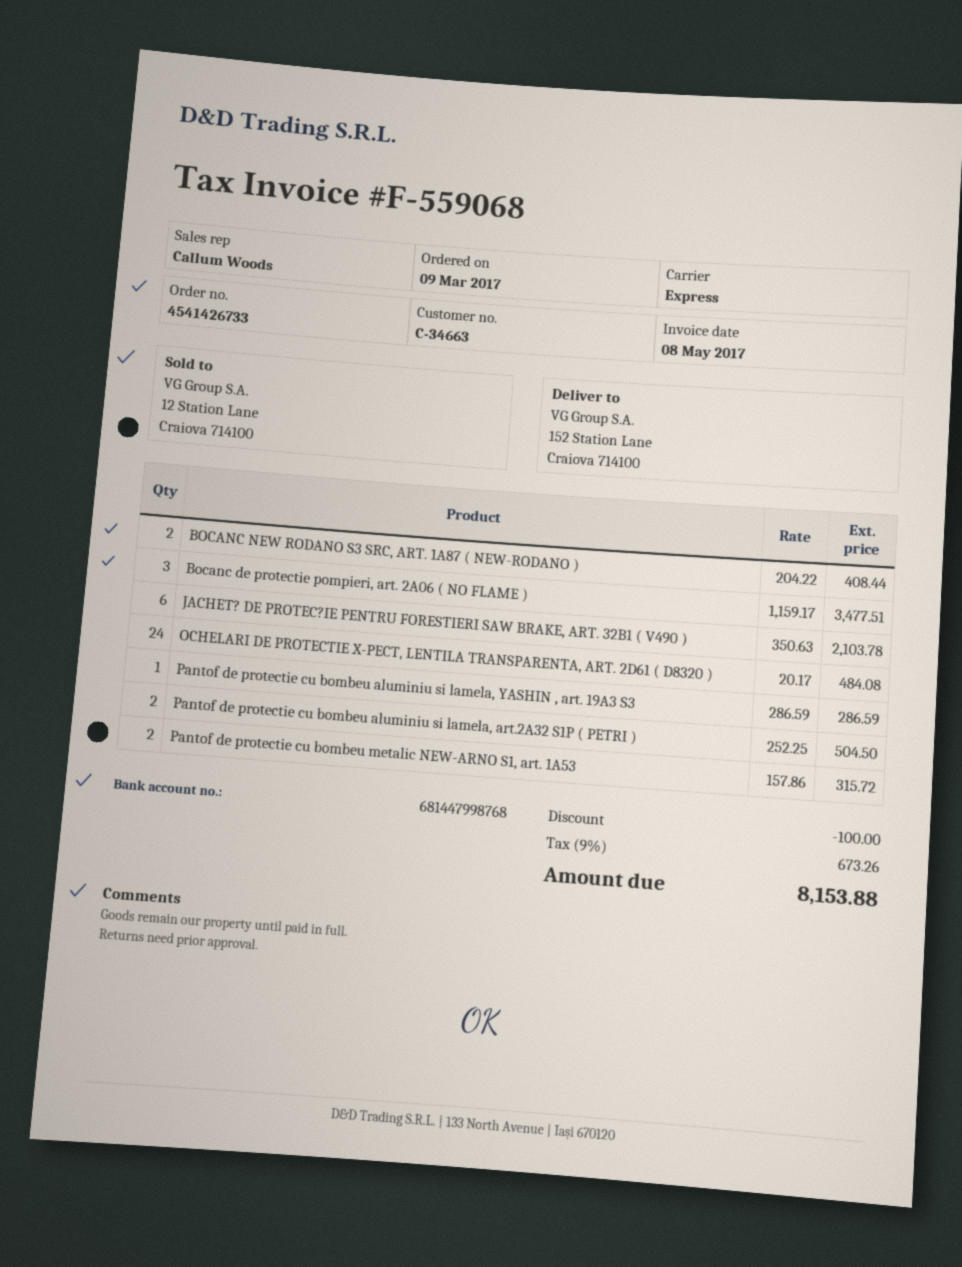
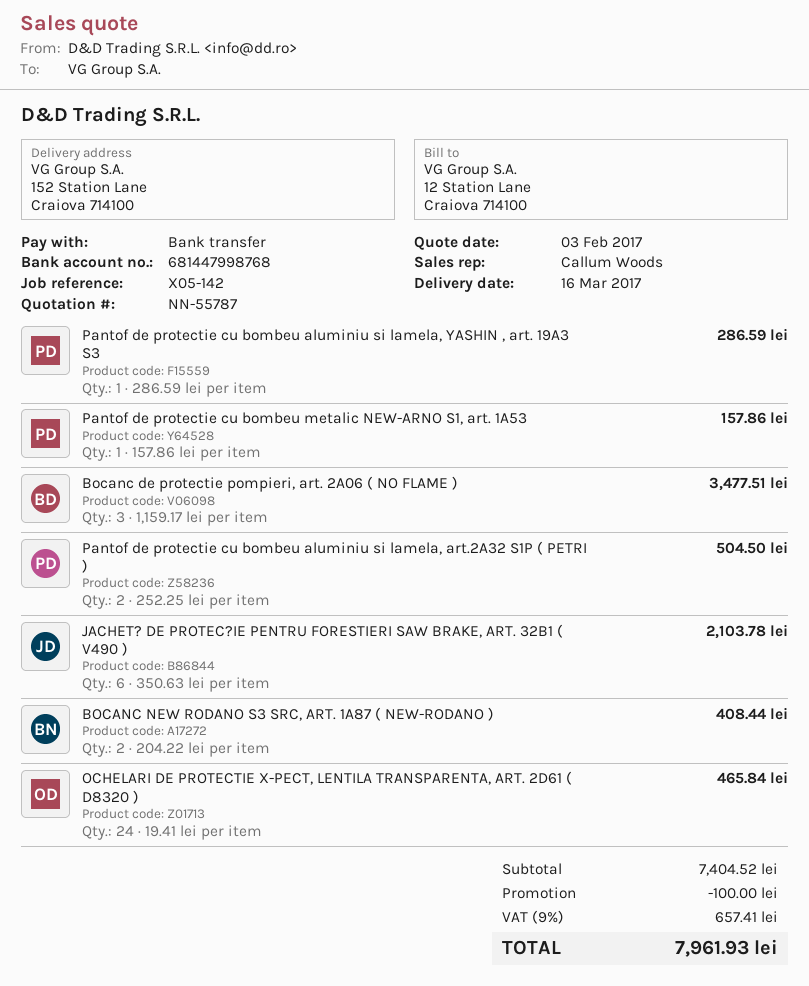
OCHELARI DE PROTECTIE X-PECT, LENTILA TRANSPARENTA, ART. 2D61 ( D8320 ): 24 x 20.17 = 484.08 -> 24 x 19.41 = 465.84
Pantof de protectie cu bombeu metalic NEW-ARNO S1, art. 1A53: 2 x 157.86 = 315.72 -> 1 x 157.86 = 157.86
tax: 9% = 673.26 -> 9% = 657.41
total: 8153.88 -> 7961.93

